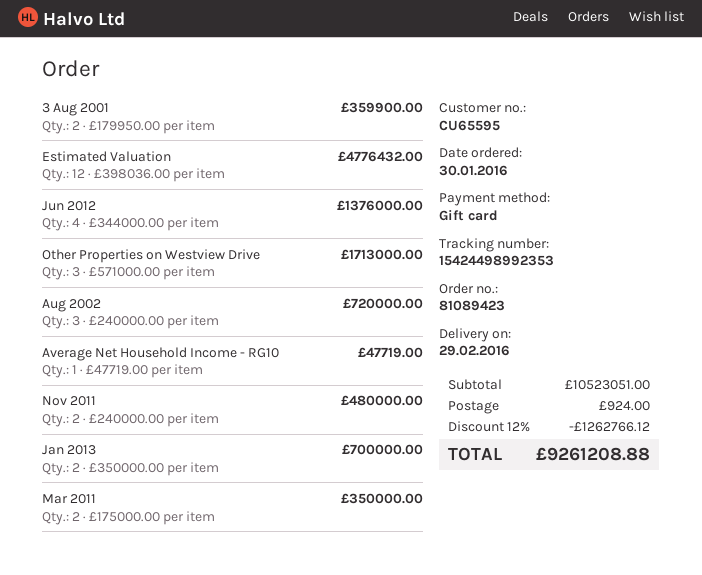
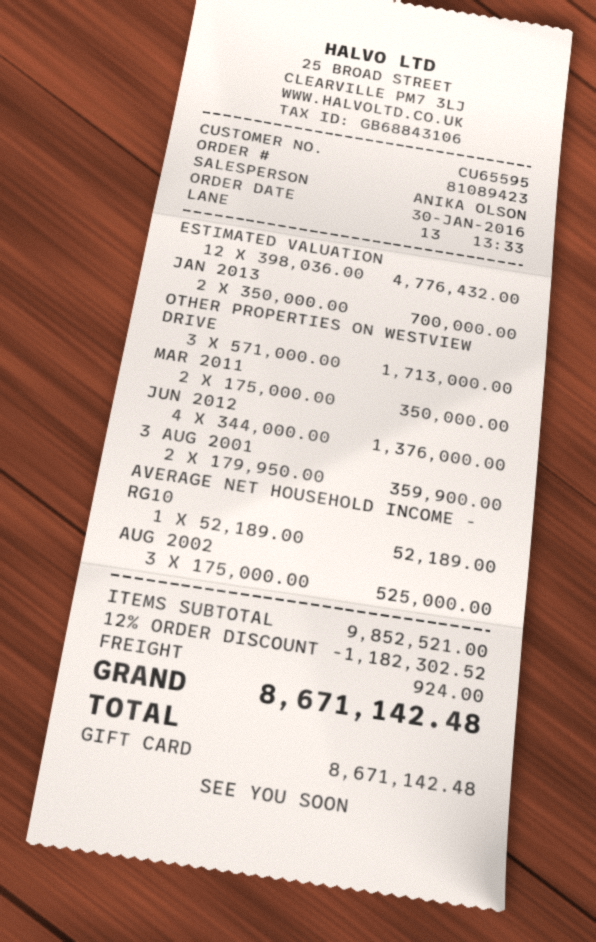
Aug 2002: 3 x 240000.00 = 720000.00 -> 3 x 175000.00 = 525000.00
Average Net Household Income - RG10: 1 x 47719.00 = 47719.00 -> 1 x 52189.00 = 52189.00
Nov 2011: 2 x 240000.00 = 480000.00 -> none
subtotal: 10523051.00 -> 9852521.00
discount: 12% = 1262766.12 -> 12% = 1182302.52
total: 9261208.88 -> 8671142.48

